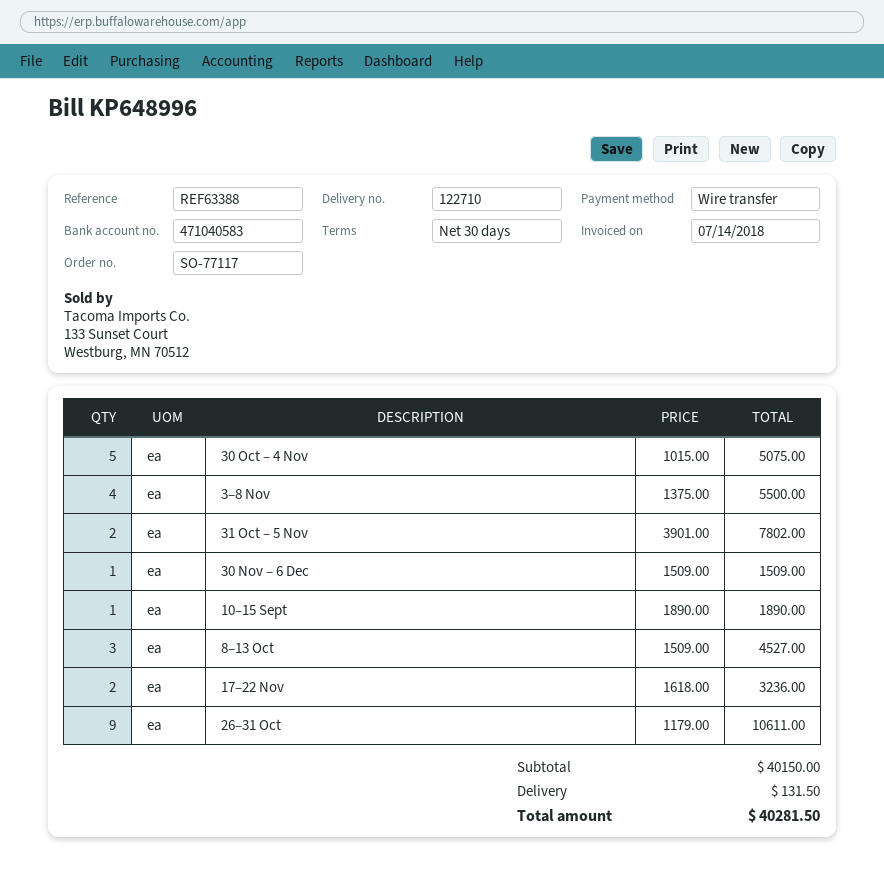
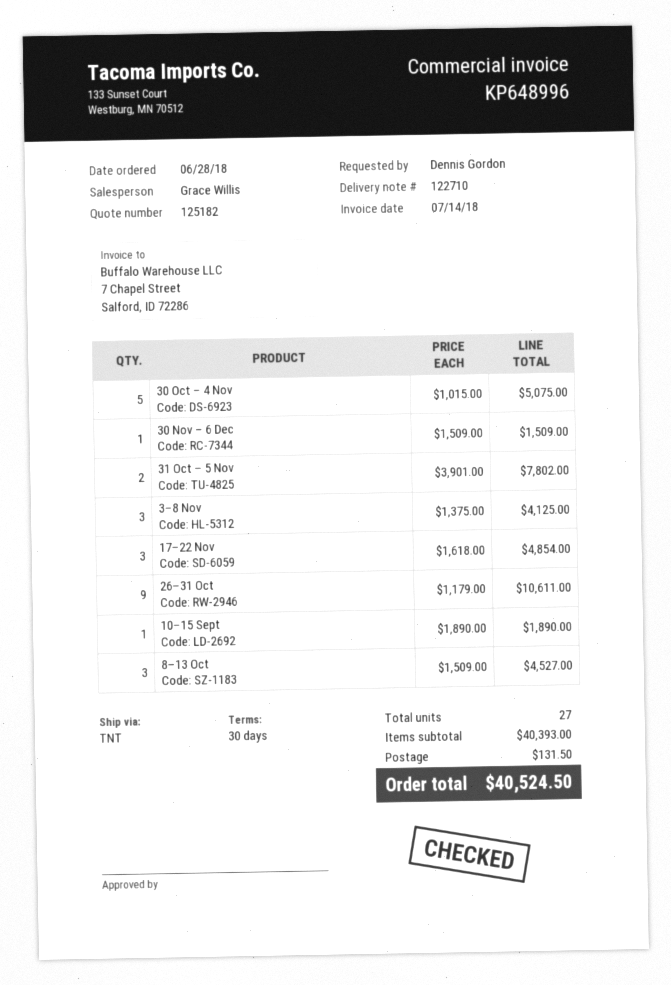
3–8 Nov: 4 x 1375.00 = 5500.00 -> 3 x 1375.00 = 4125.00
17–22 Nov: 2 x 1618.00 = 3236.00 -> 3 x 1618.00 = 4854.00
subtotal: 40150.00 -> 40393.00
total: 40281.50 -> 40524.50

